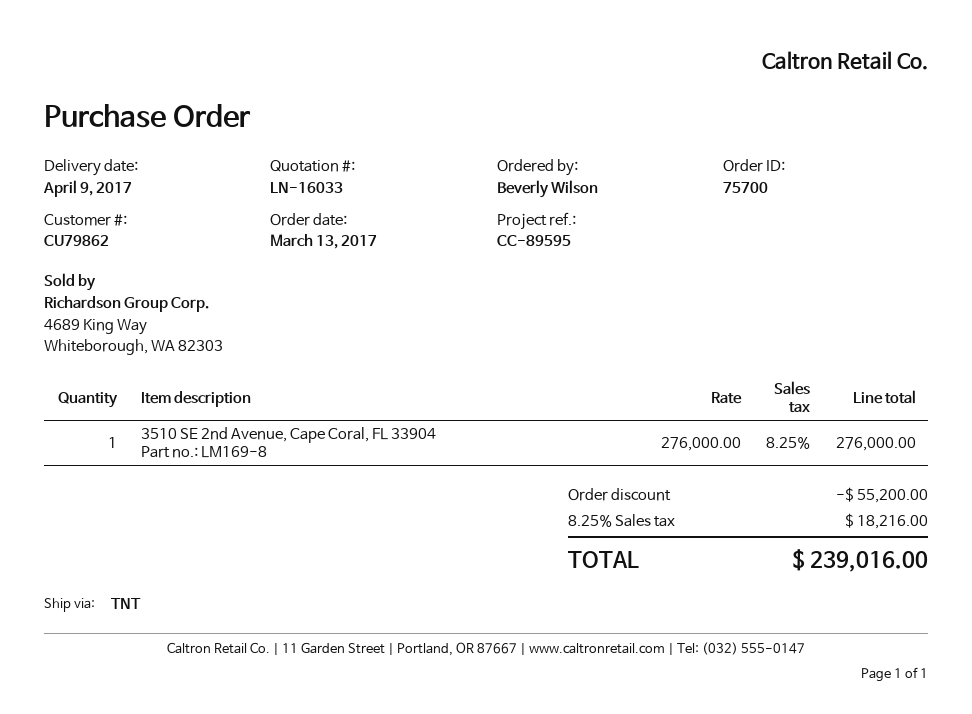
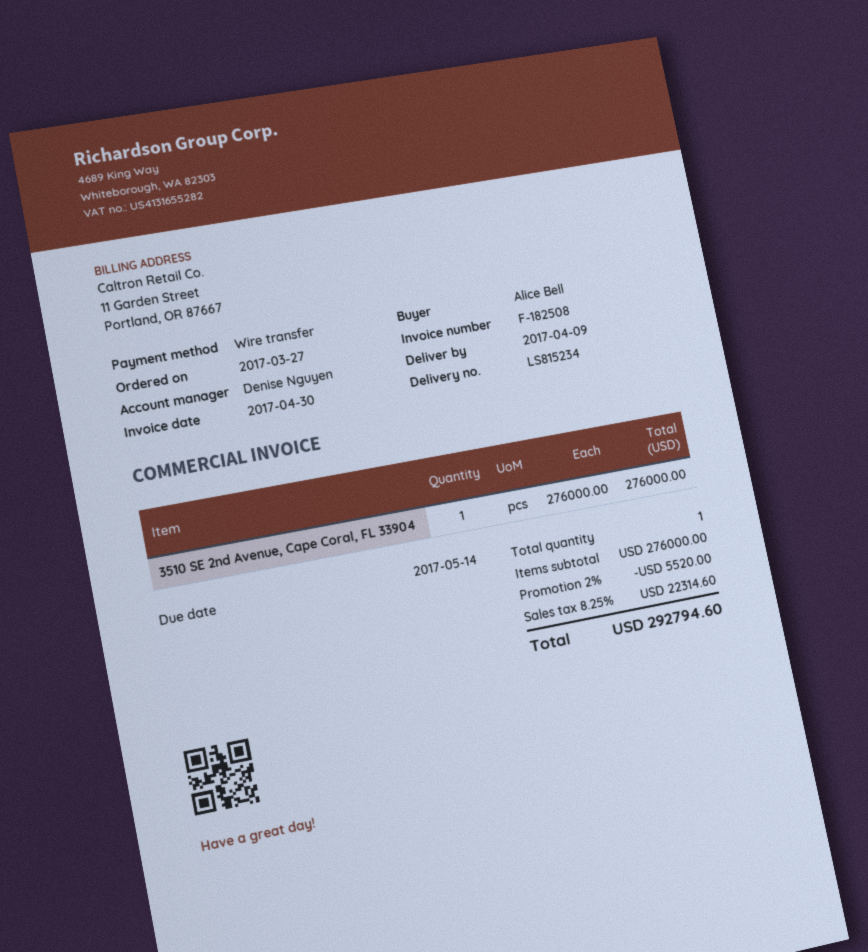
order date: 2017-03-13 -> 2017-03-27
ordered by: Beverly Wilson -> Alice Bell
discount: 55200.00 -> 5520.00
tax: 8.25% = 18216.00 -> 8.25% = 22314.60
total: 239016.00 -> 292794.60

